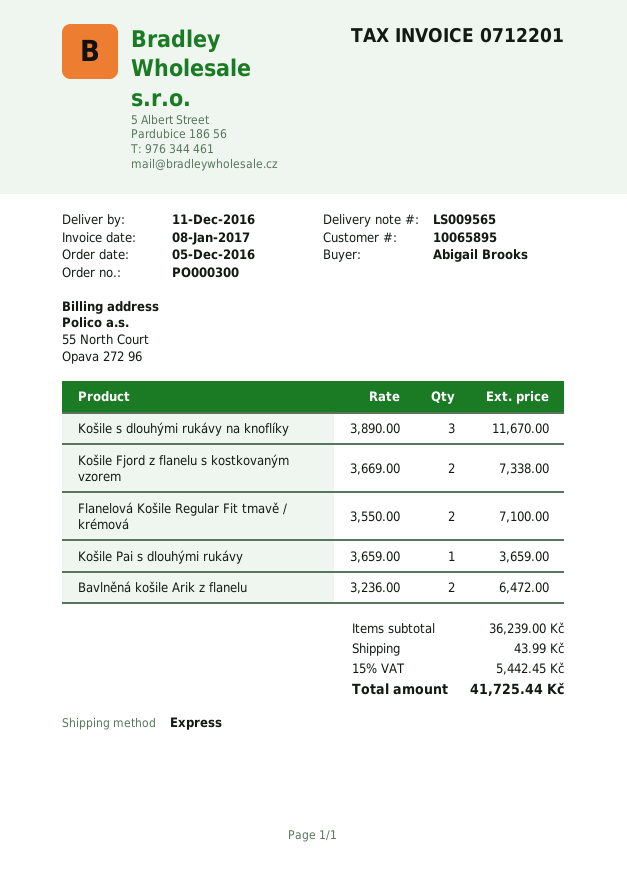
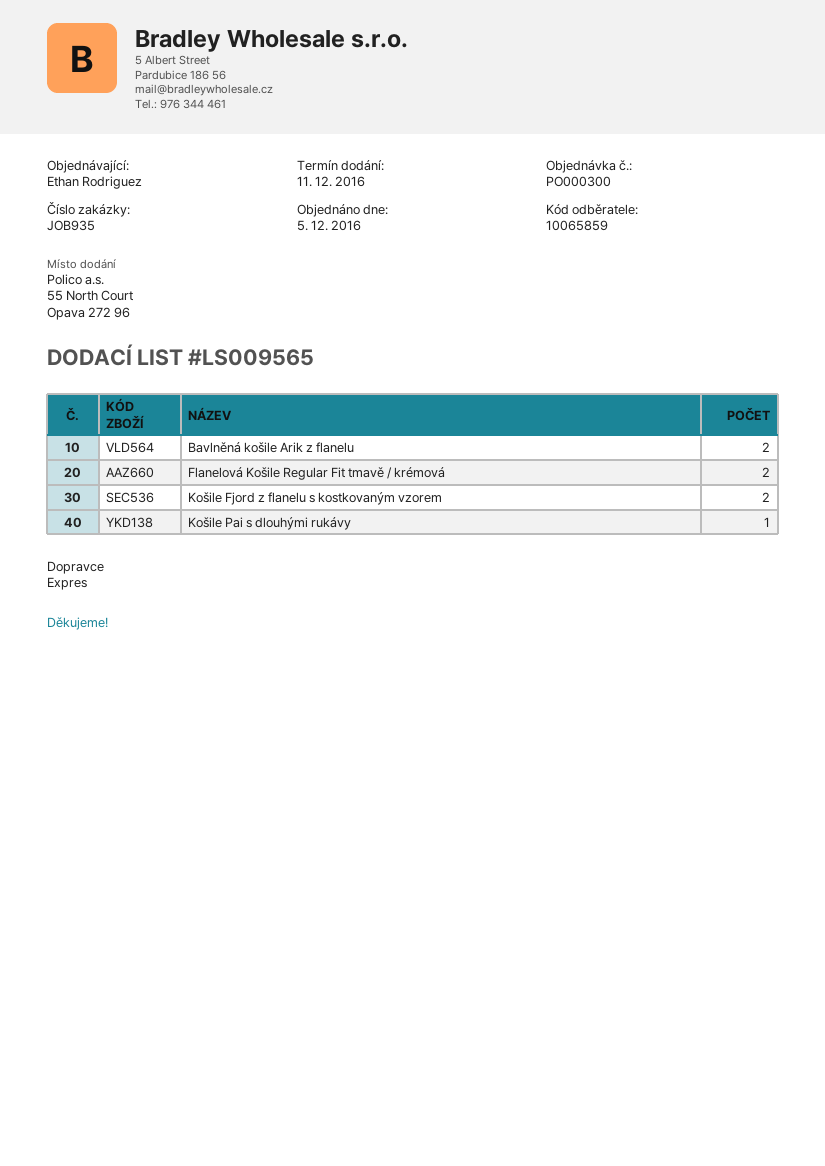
customer number: 10065895 -> 10065859
ordered by: Abigail Brooks -> Ethan Rodriguez
Košile s dlouhými rukávy na knoflíky: 3 -> none

